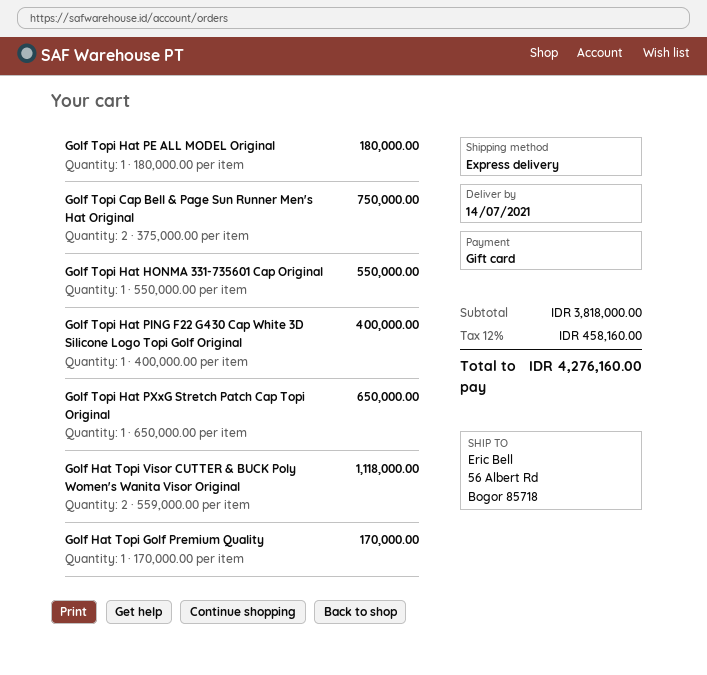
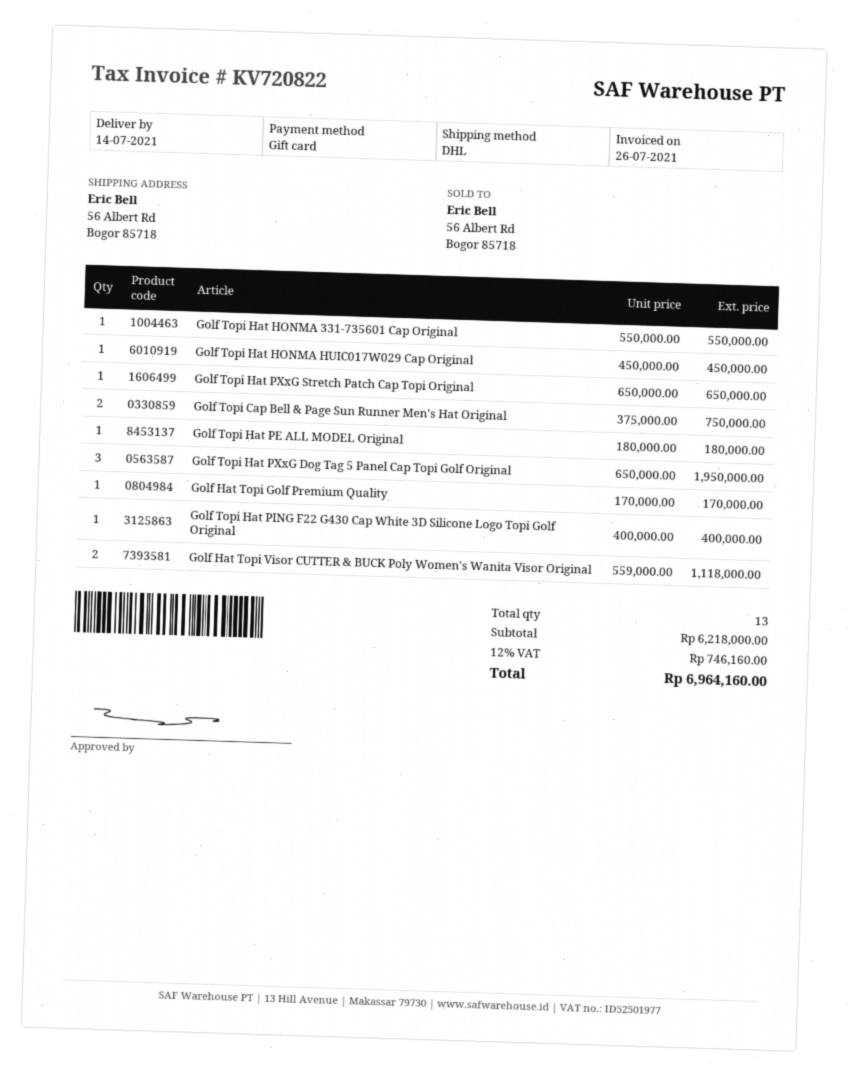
shipping method: express -> DHL
Golf Topi Hat HONMA HUIC017W029 Cap Original: none -> 1 x 450000.00 = 450000.00
Golf Topi Hat PXxG Dog Tag 5 Panel Cap Topi Golf Original: none -> 3 x 650000.00 = 1950000.00
subtotal: 3818000.00 -> 6218000.00
tax: 12% = 458160.00 -> 12% = 746160.00
total: 4276160.00 -> 6964160.00

